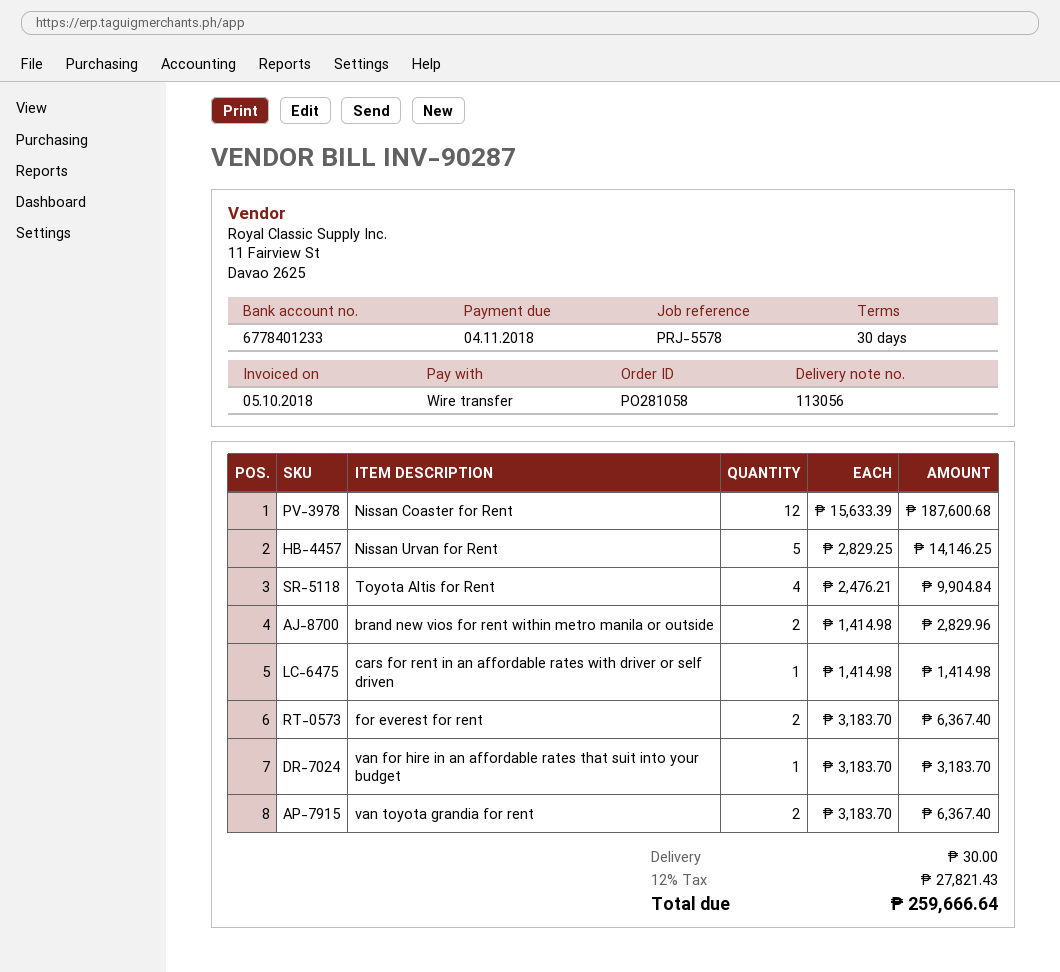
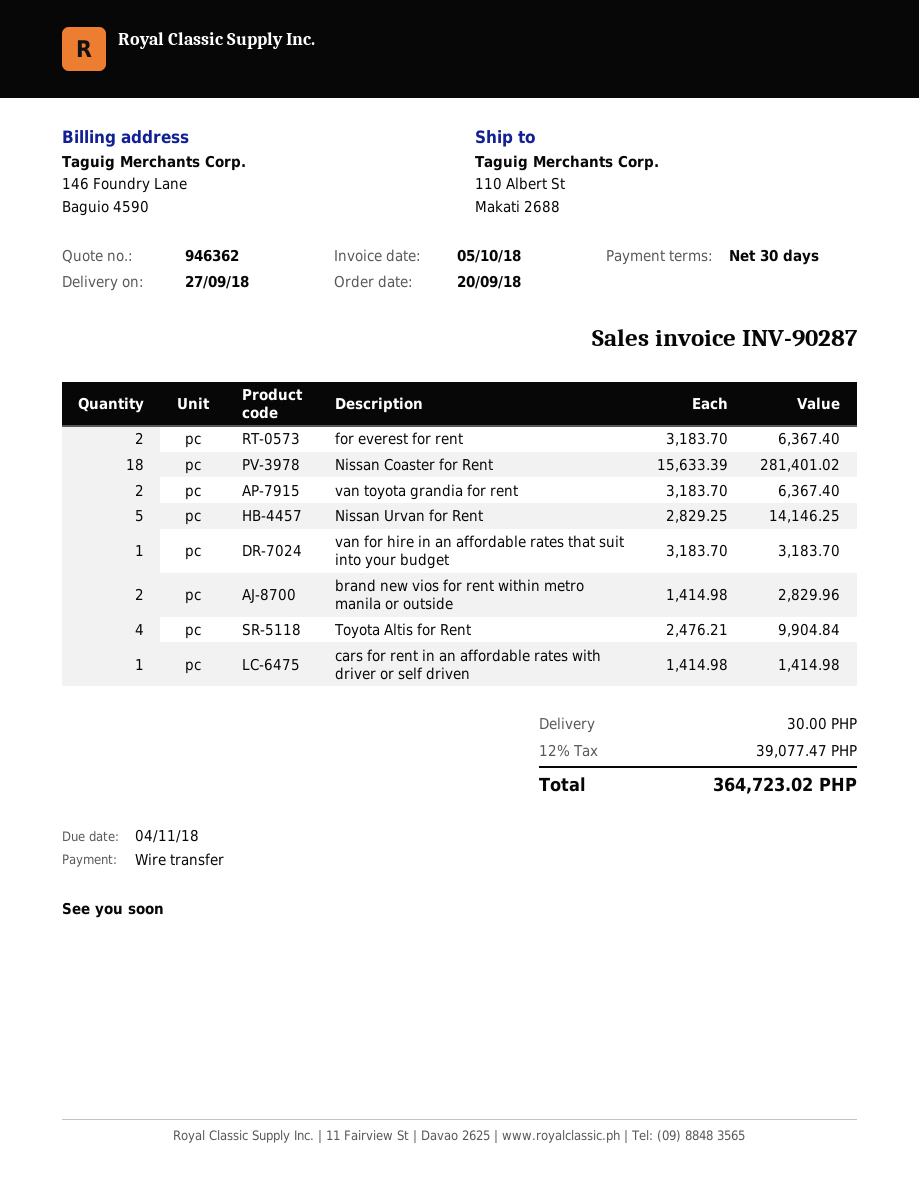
Nissan Coaster for Rent: 12 x 15633.39 = 187600.68 -> 18 x 15633.39 = 281401.02
tax: 12% = 27821.43 -> 12% = 39077.47
total: 259666.64 -> 364723.02

